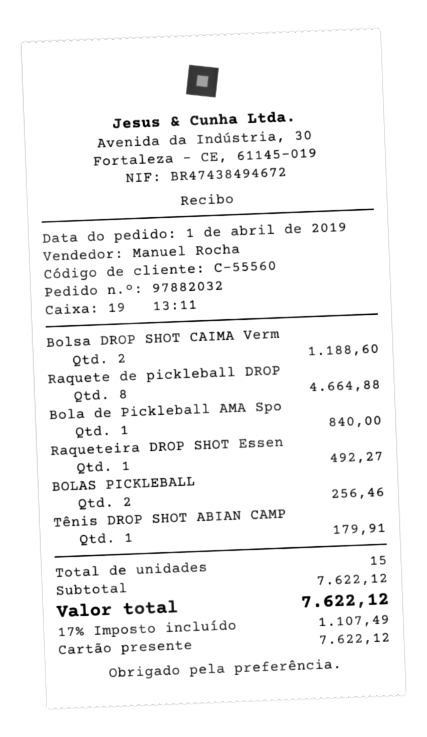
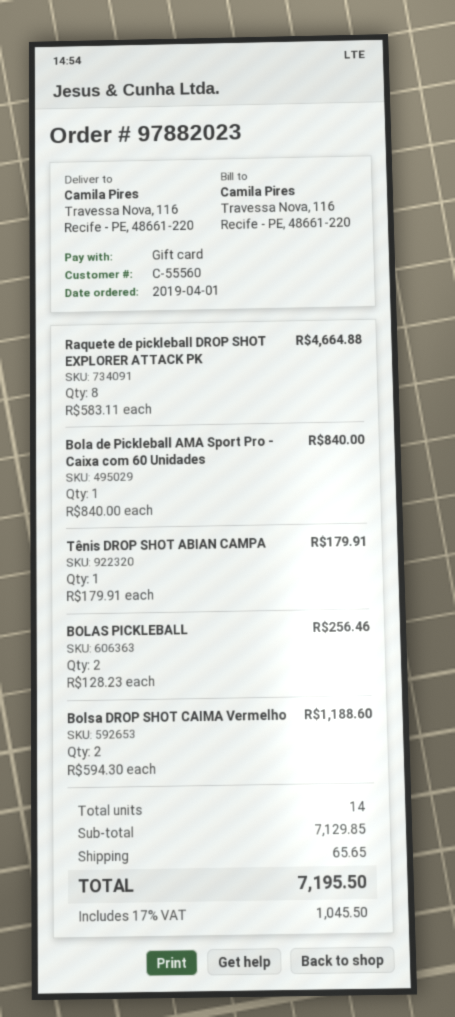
order number: 97882032 -> 97882023
Raqueteira DROP SHOT Essen: 1 for 492.27 -> none
total quantity: 15 -> 14
subtotal: 7622.12 -> 7129.85
shipping: none -> 65.65
tax: 17% = 1107.49 -> 17% = 1045.50
total: 7622.12 -> 7195.50

